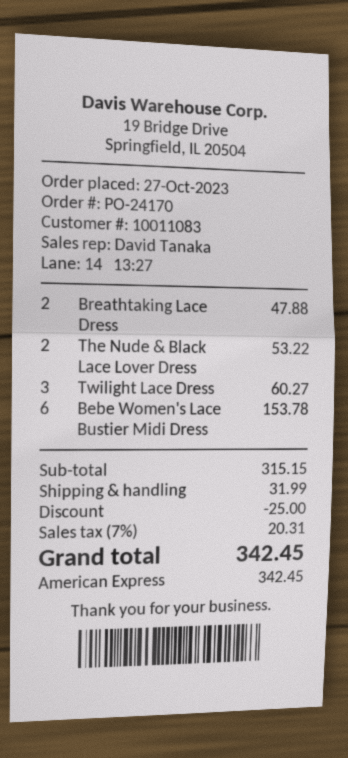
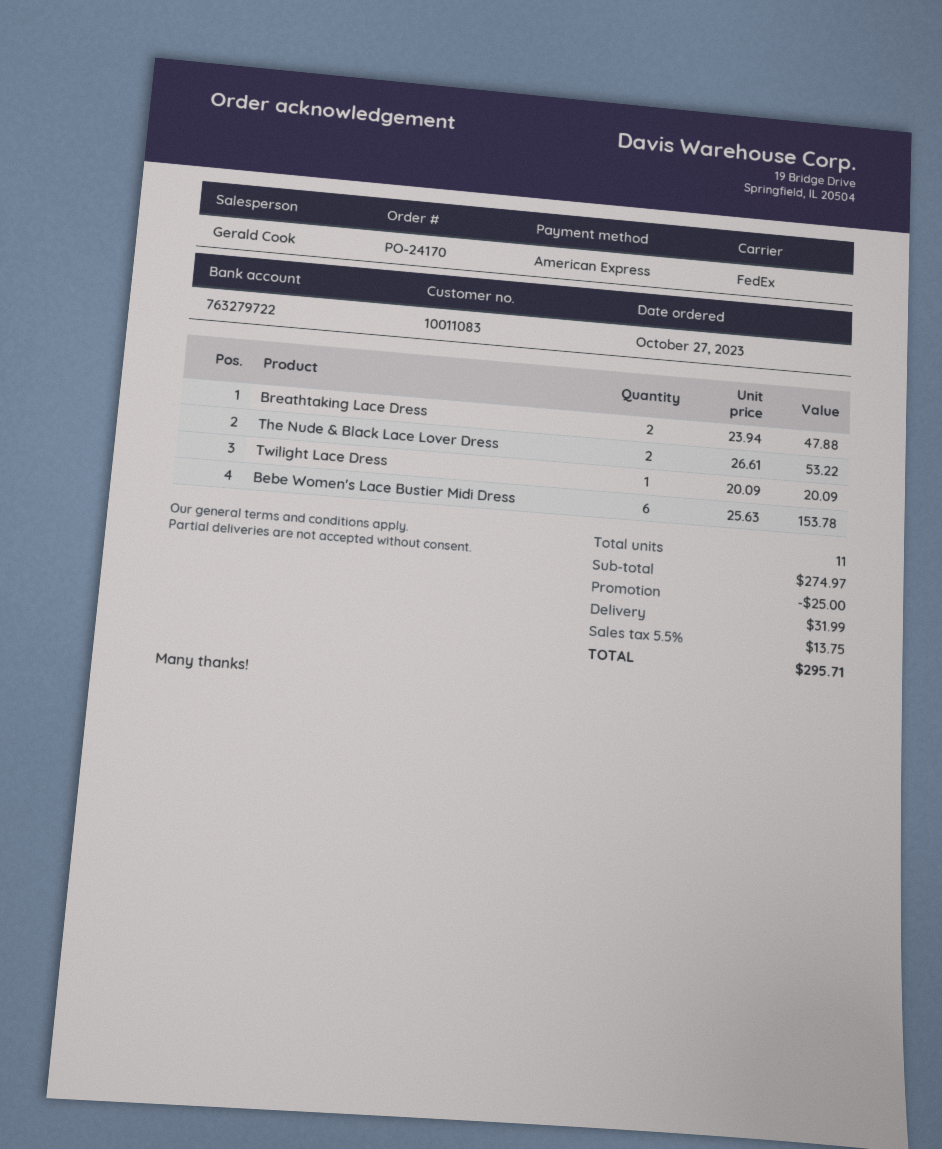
sales rep: David Tanaka -> Gerald Cook
Twilight Lace Dress: 3 for 60.27 -> 1 for 20.09
subtotal: 315.15 -> 274.97
tax: 7% = 20.31 -> 5.5% = 13.75
total: 342.45 -> 295.71

